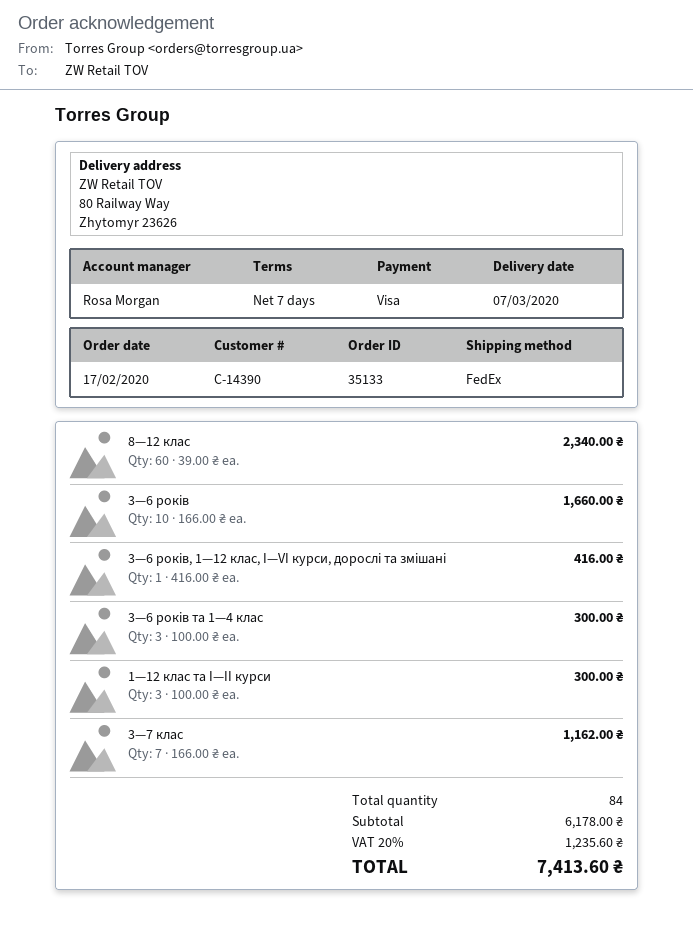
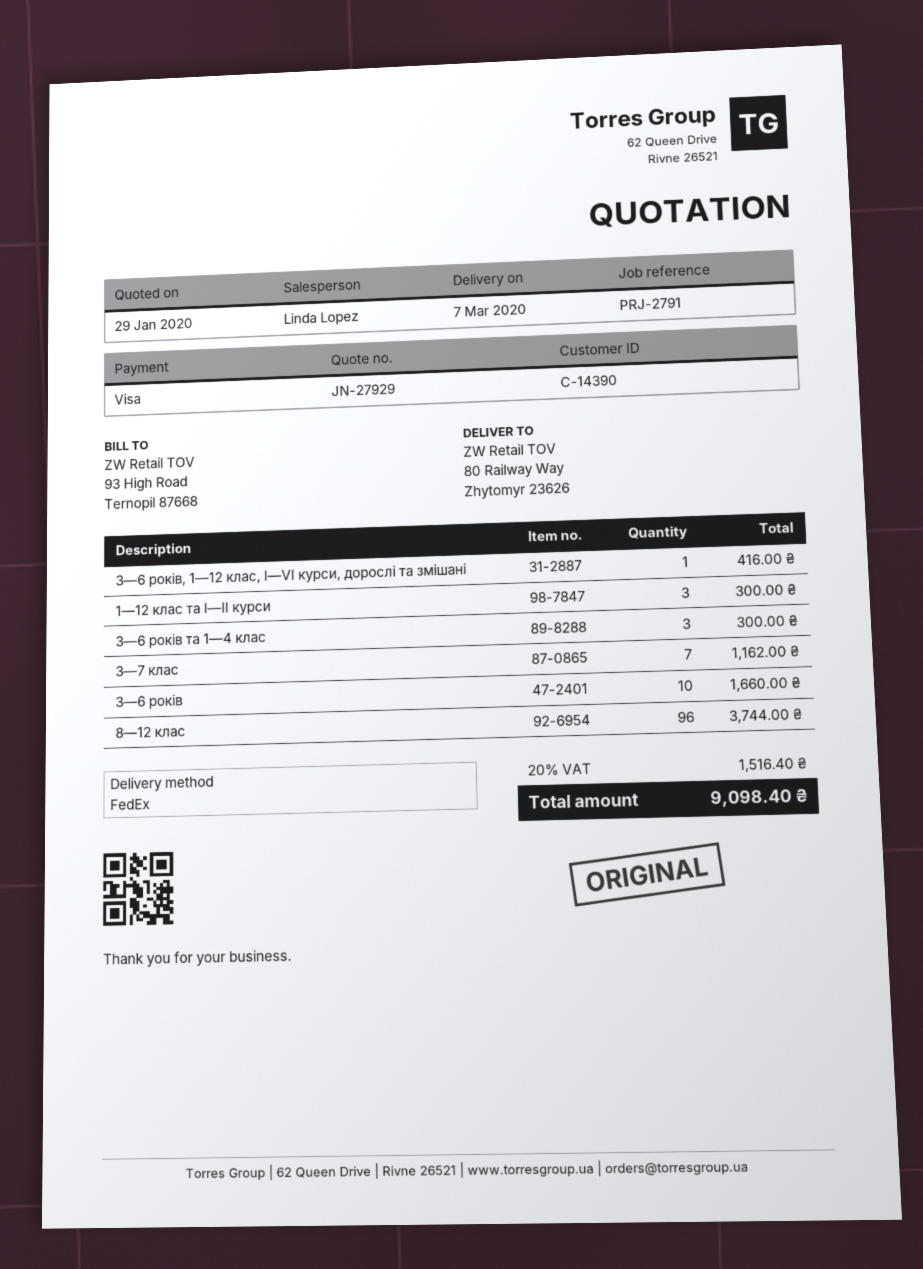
sales rep: Rosa Morgan -> Linda Lopez
8—12 клас: 60 for 2340.00 -> 96 for 3744.00
tax: 20% = 1235.60 -> 20% = 1516.40
total: 7413.60 -> 9098.40

